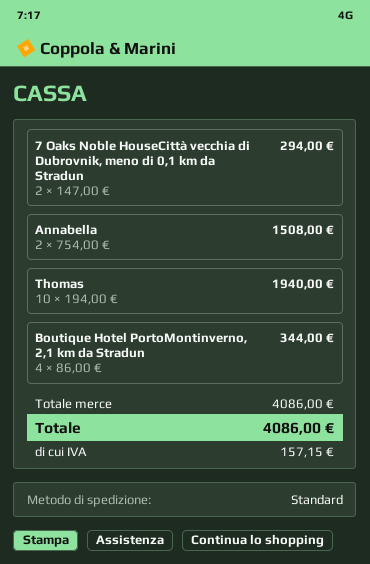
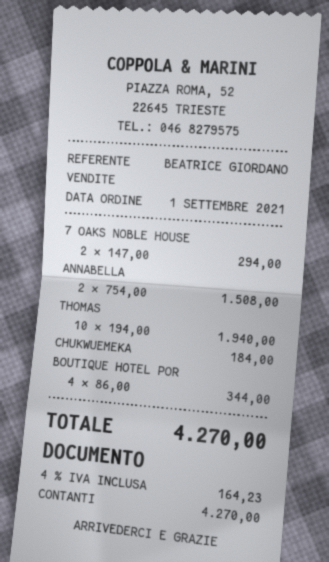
CHUKWUEMEKA: none -> 1 x 184.00 = 184.00
tax: 157.15 -> 164.23
total: 4086.00 -> 4270.00

